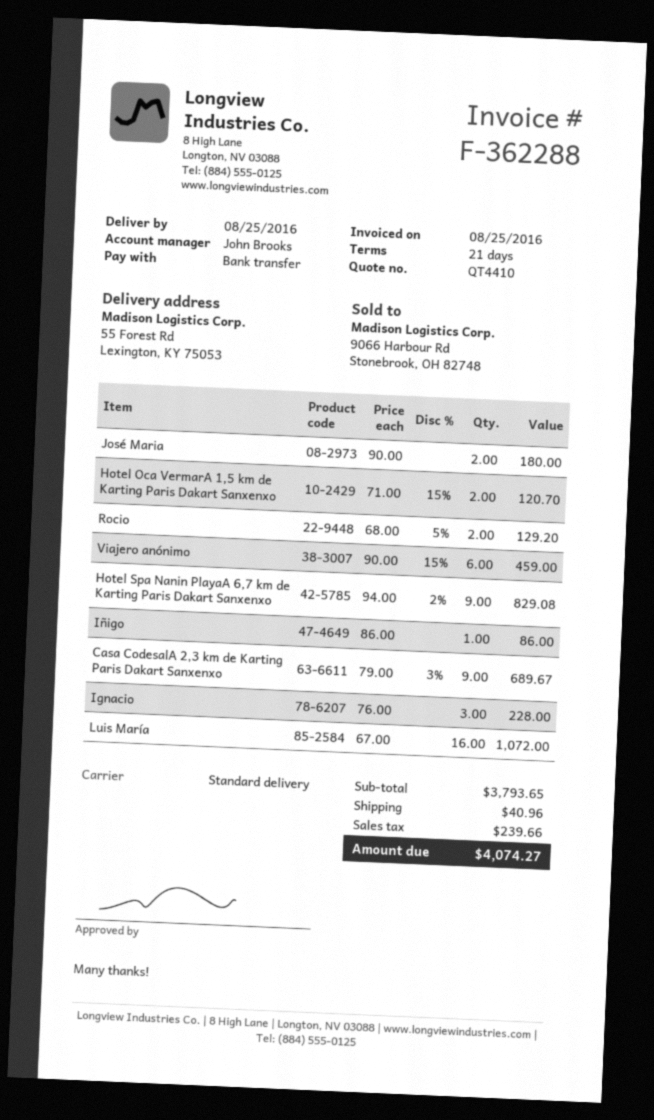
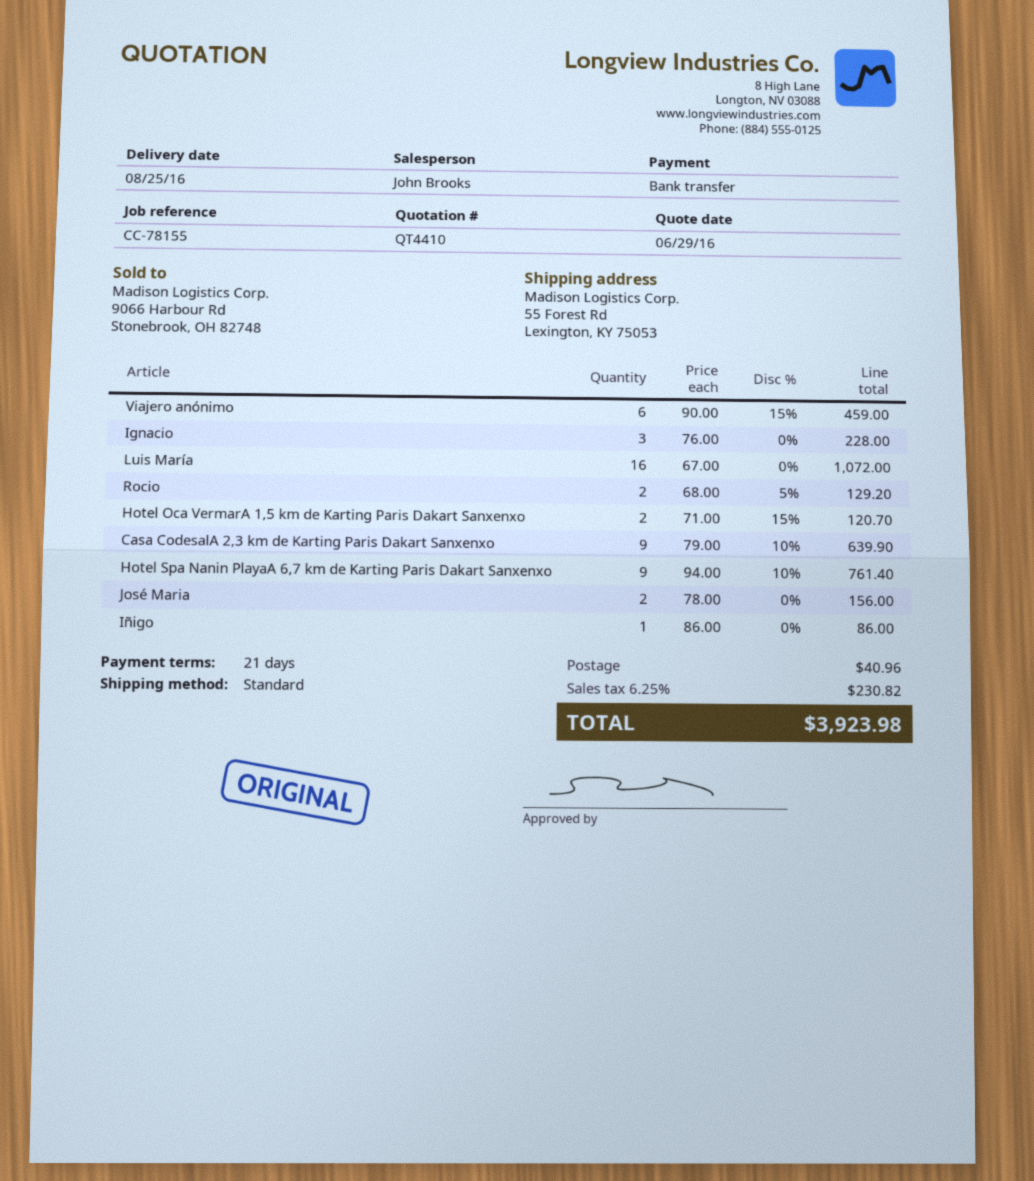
José Maria: 2 x 90.00 = 180.00 -> 2 x 78.00 = 156.00
Hotel Spa Nanin PlayaA 6,7 km de Karting Paris Dakart Sanxenxo: 9 x 94.00 - 2% = 829.08 -> 9 x 94.00 - 10% = 761.40
Casa CodesalA 2,3 km de Karting Paris Dakart Sanxenxo: 9 x 79.00 - 3% = 689.67 -> 9 x 79.00 - 10% = 639.90
tax: 239.66 -> 230.82
total: 4074.27 -> 3923.98

